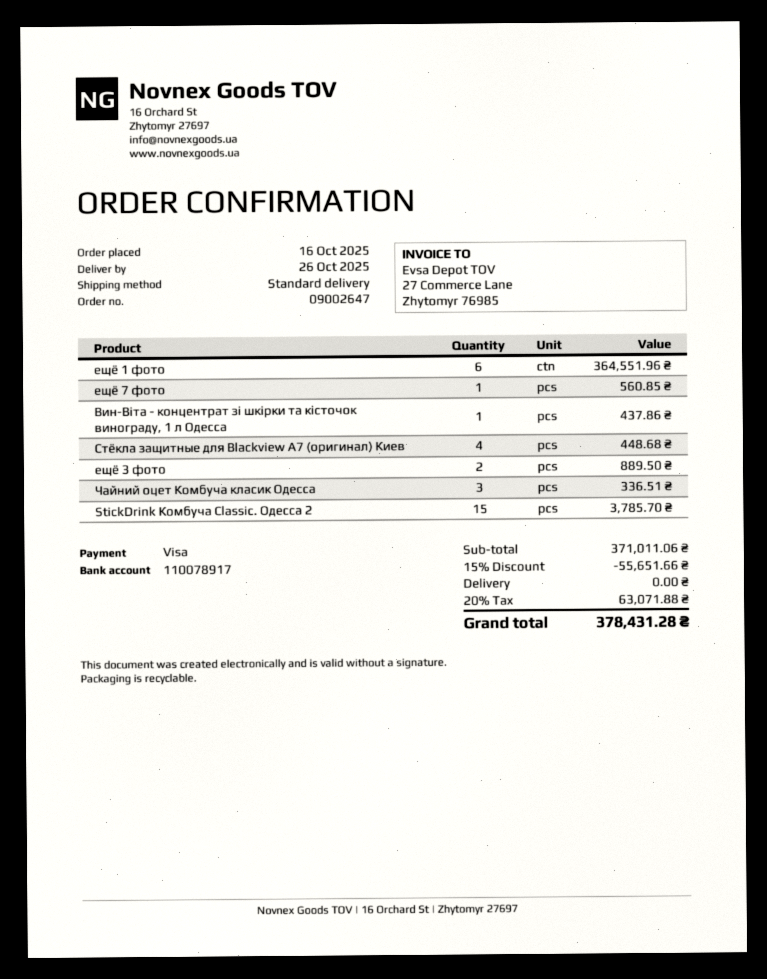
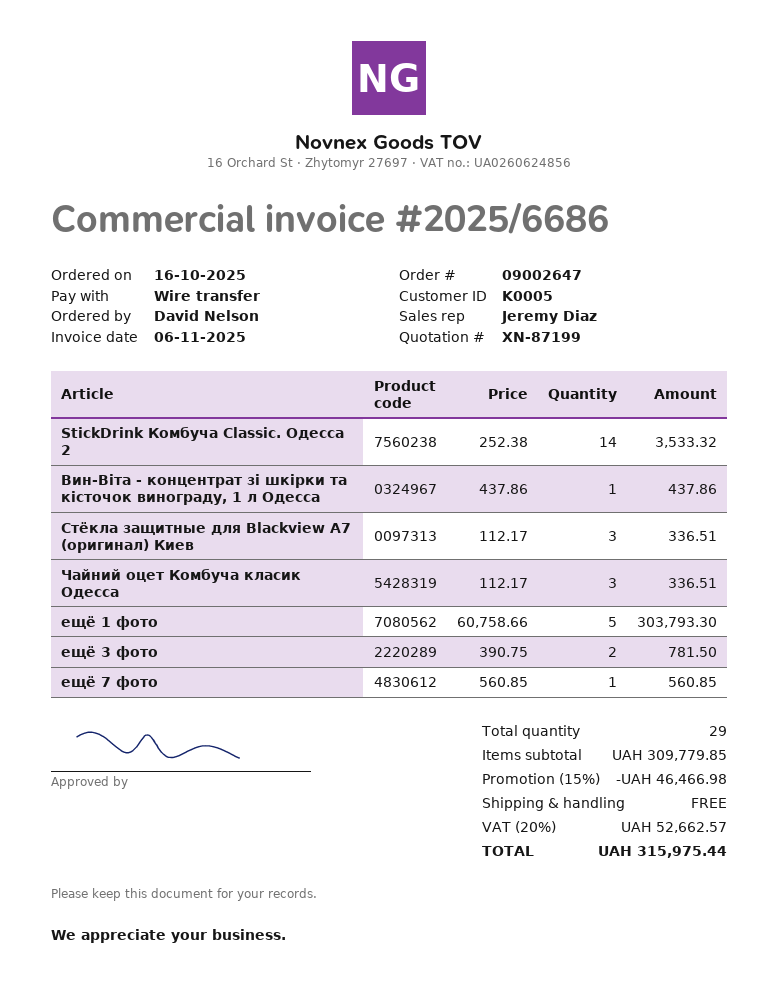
payment method: Visa -> bank transfer
ещё 1 фото: 6 for 364551.96 -> 5 for 303793.30
Стёкла защитные для Blackview A7 (оригинал) Киев: 4 for 448.68 -> 3 for 336.51
ещё 3 фото: 2 for 889.50 -> 2 for 781.50
StickDrink Комбуча Classic. Одесса 2: 15 for 3785.70 -> 14 for 3533.32
subtotal: 371011.06 -> 309779.85
discount: 15% = 55651.66 -> 15% = 46466.98
tax: 20% = 63071.88 -> 20% = 52662.57
total: 378431.28 -> 315975.44

